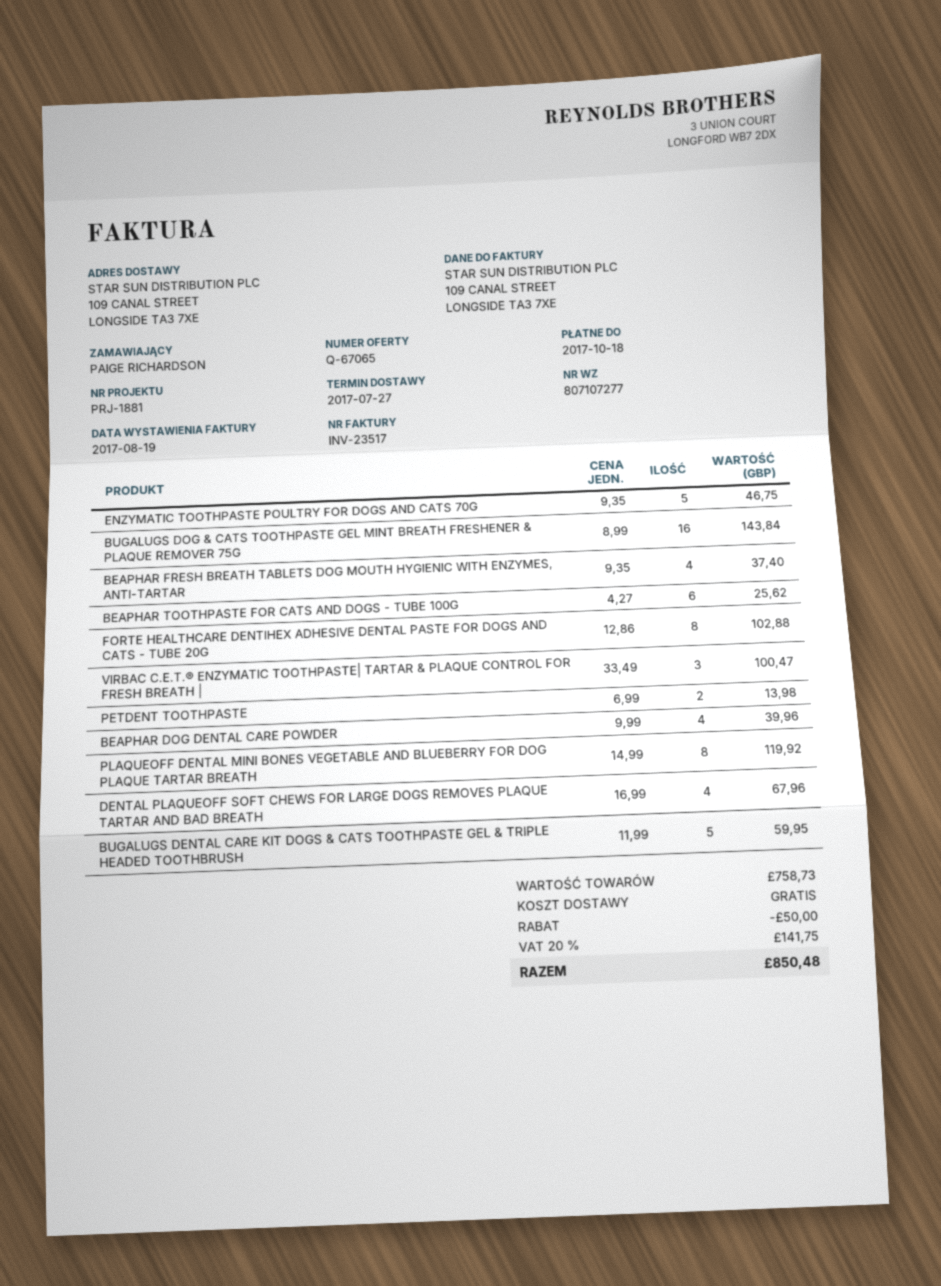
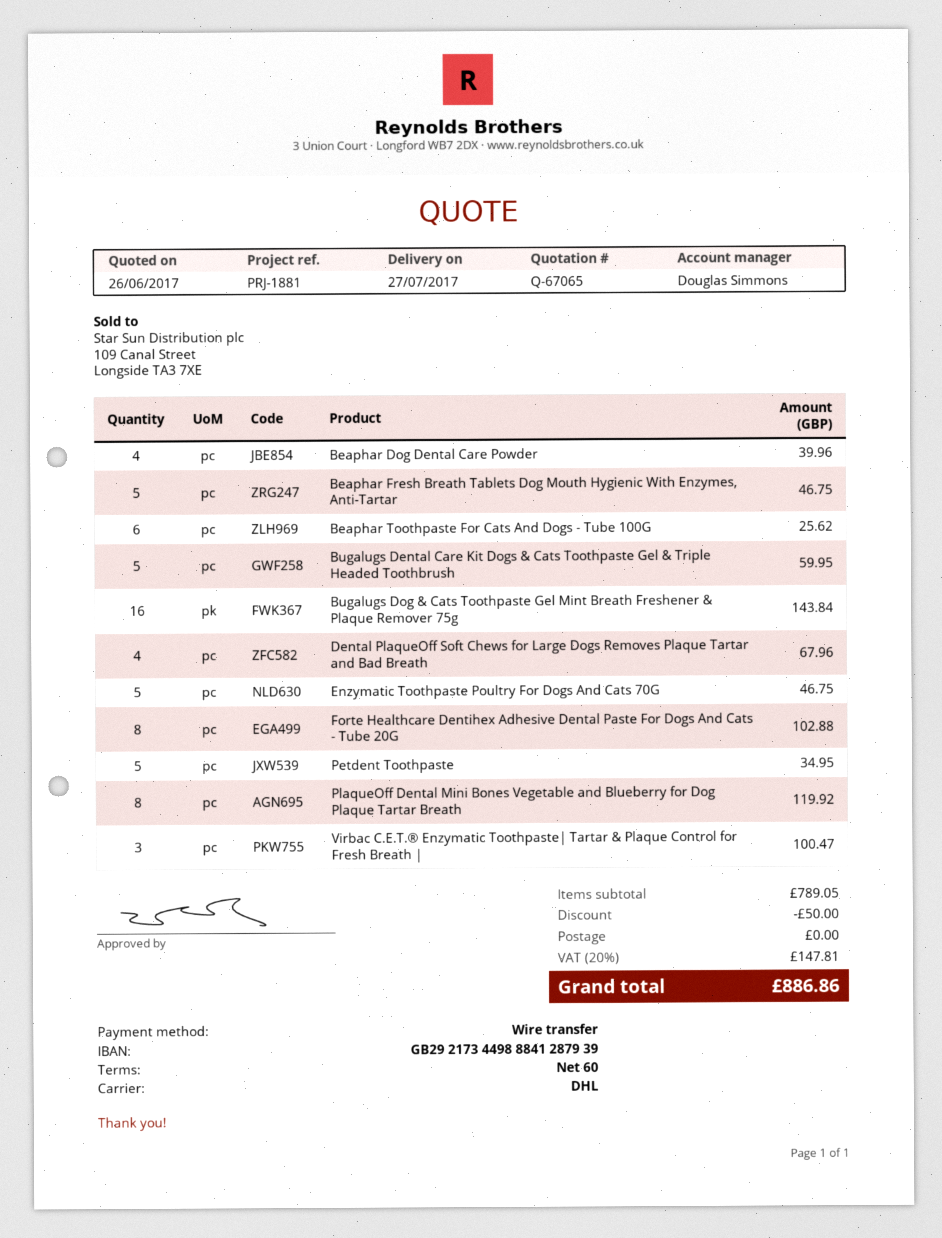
BEAPHAR FRESH BREATH TABLETS DOG MOUTH HYGIENIC WITH ENZYMES, ANTI-TARTAR: 4 for 37.40 -> 5 for 46.75
PETDENT TOOTHPASTE: 2 for 13.98 -> 5 for 34.95
subtotal: 758.73 -> 789.05
tax: 20% = 141.75 -> 20% = 147.81
total: 850.48 -> 886.86

